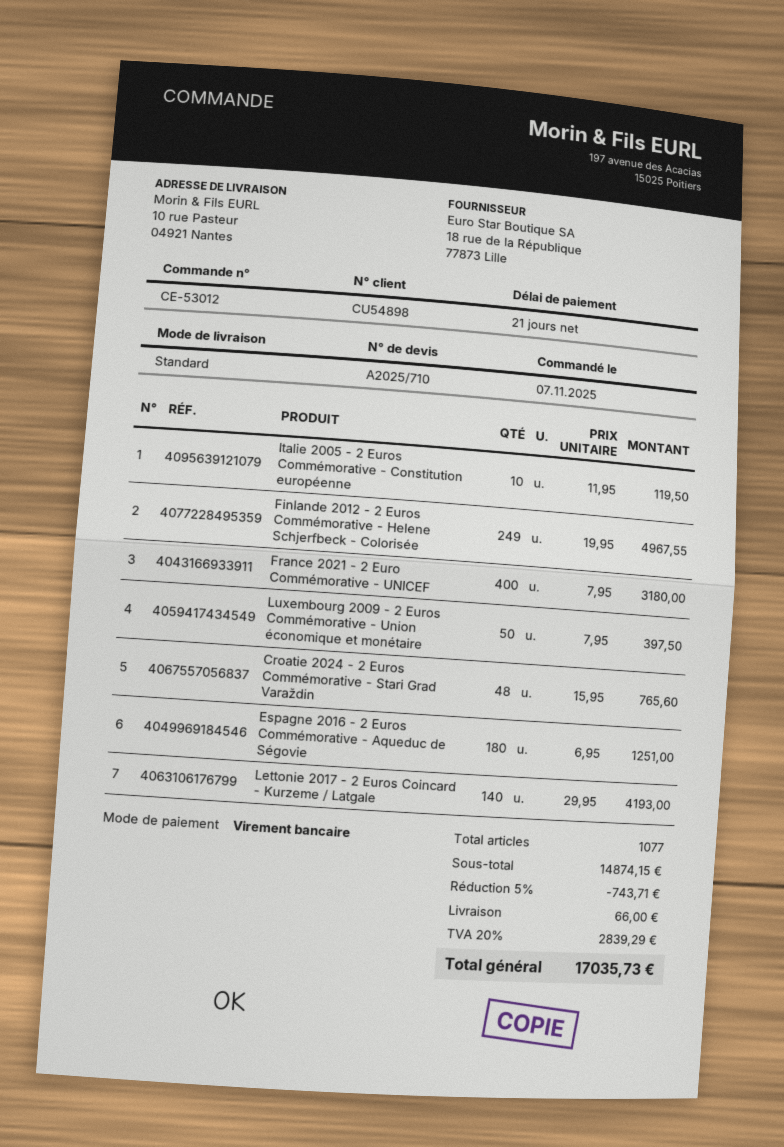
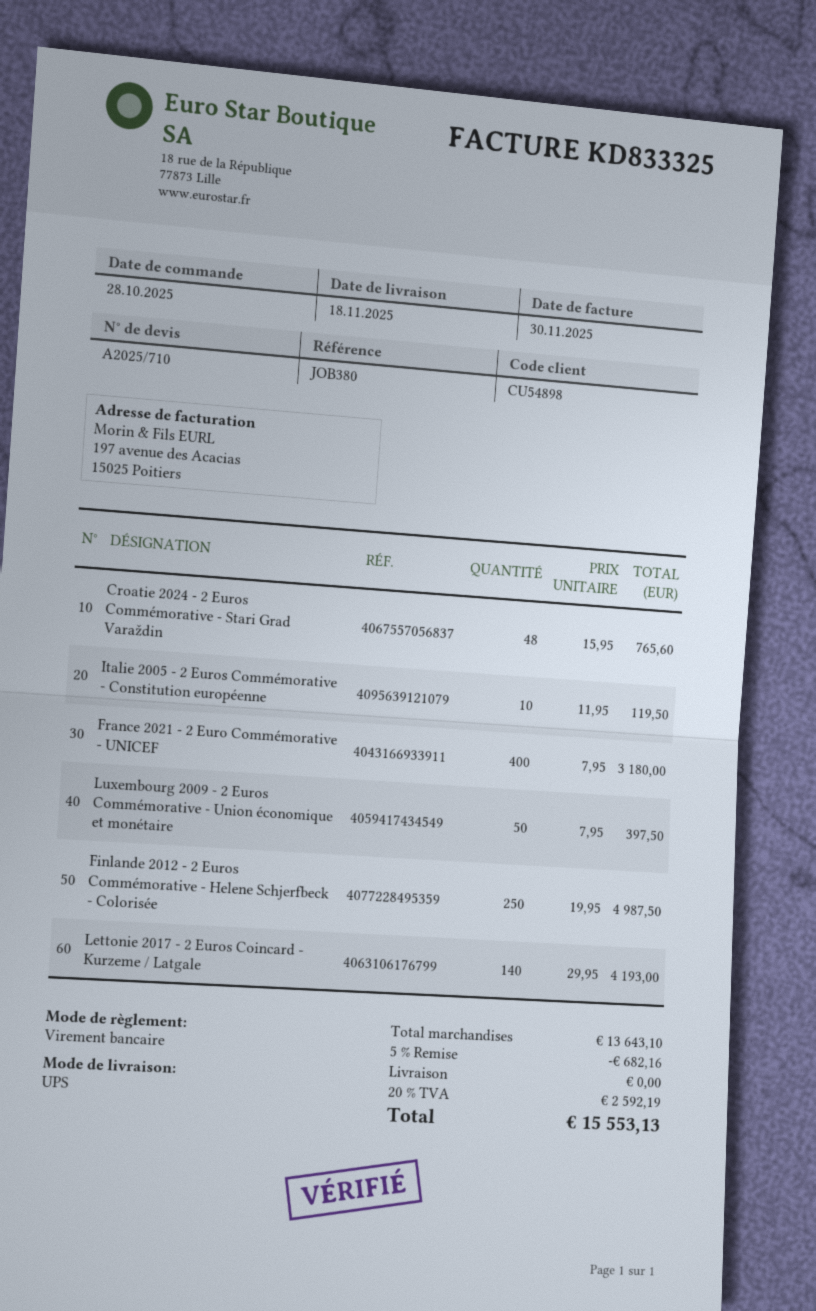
order date: 2025-11-07 -> 2025-10-28
shipping method: standard -> UPS
Finlande 2012 - 2 Euros Commémorative - Helene Schjerfbeck - Colorisée: 249 x 19.95 = 4967.55 -> 250 x 19.95 = 4987.50
Espagne 2016 - 2 Euros Commémorative - Aqueduc de Ségovie: 180 x 6.95 = 1251.00 -> none
subtotal: 14874.15 -> 13643.10
discount: 5% = 743.71 -> 5% = 682.16
shipping: 66.00 -> 0.00
tax: 20% = 2839.29 -> 20% = 2592.19
total: 17035.73 -> 15553.13

